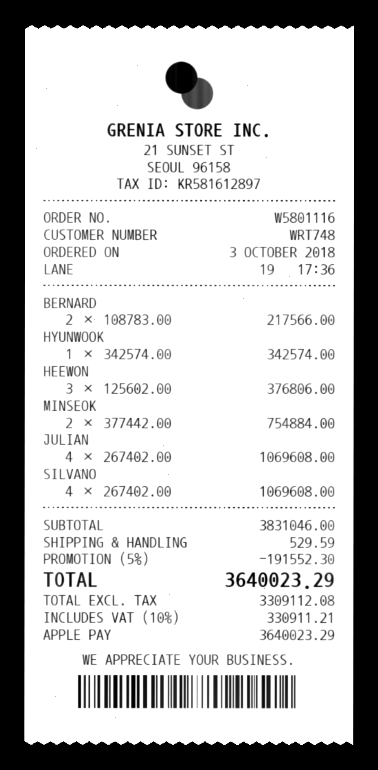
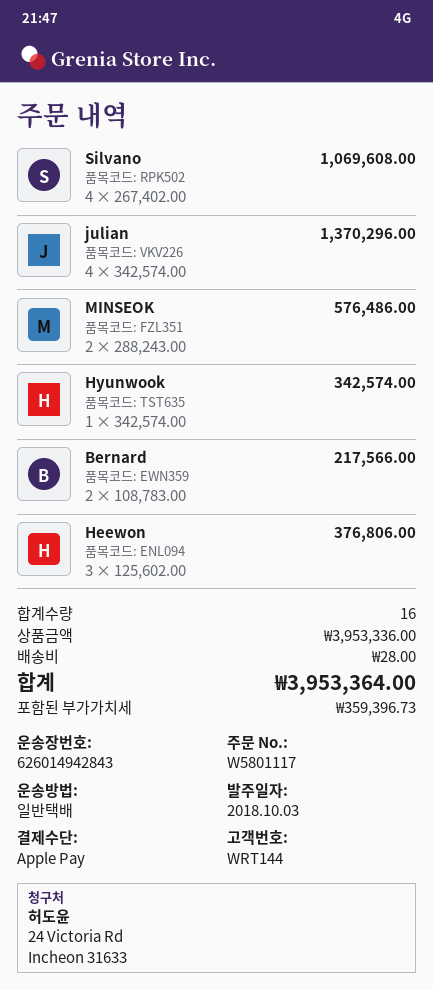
order number: W5801116 -> W5801117
customer number: WRT748 -> WRT144
MINSEOK: 2 x 377442.00 = 754884.00 -> 2 x 288243.00 = 576486.00
JULIAN: 4 x 267402.00 = 1069608.00 -> 4 x 342574.00 = 1370296.00
subtotal: 3831046.00 -> 3953336.00
discount: 5% = 191552.30 -> none
shipping: 529.59 -> 28.00
tax: 330911.21 -> 359396.73
total: 3640023.29 -> 3953364.00

